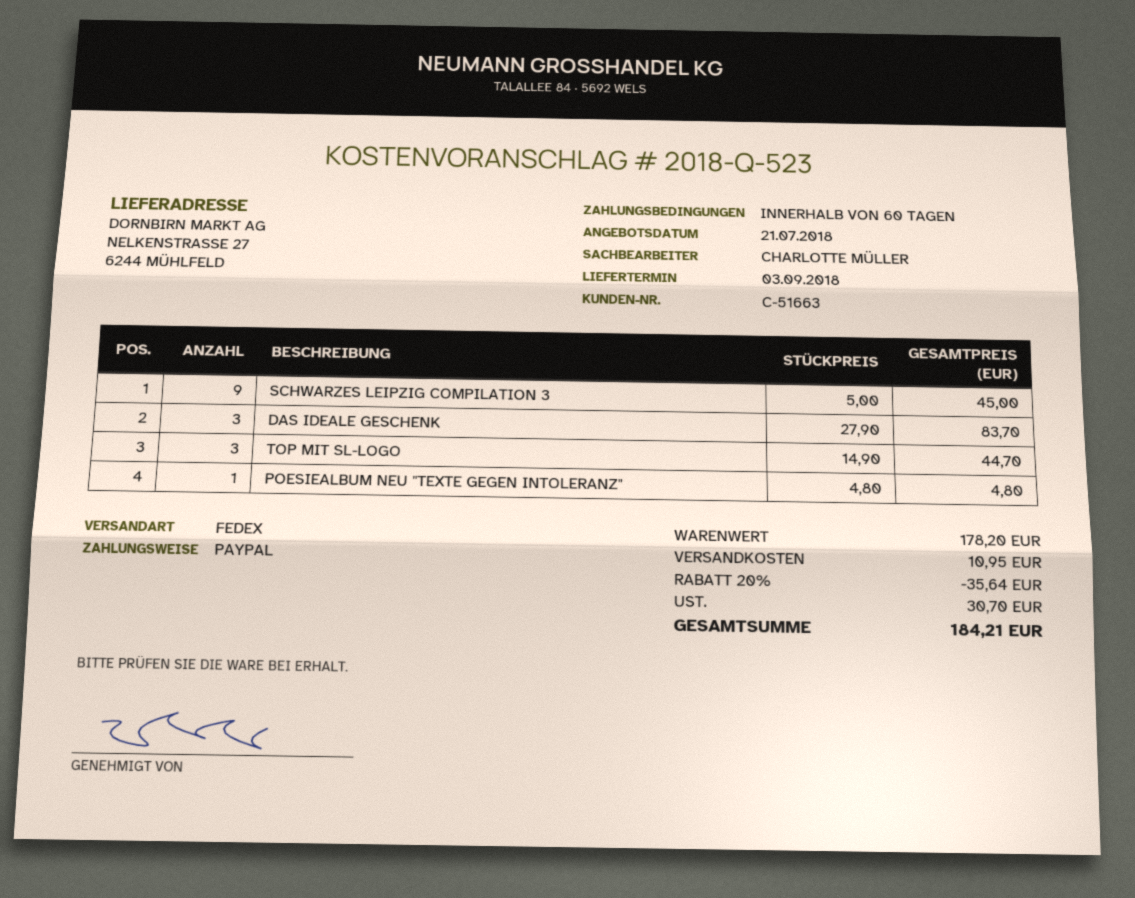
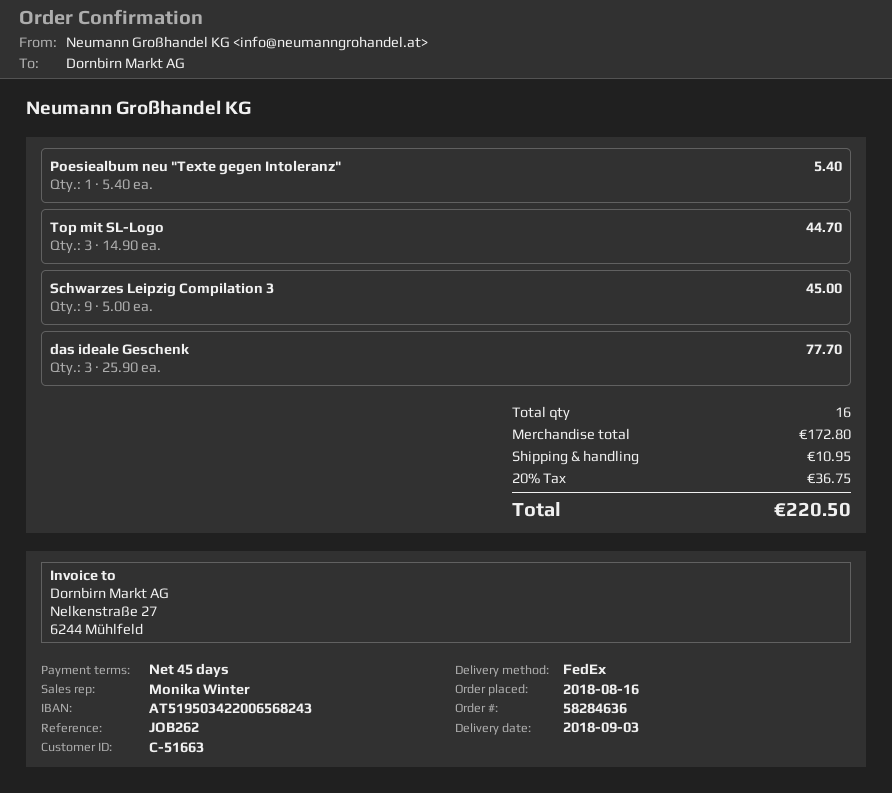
payment terms: 60 days -> 45 days
sales rep: CHARLOTTE MÜLLER -> Monika Winter
DAS IDEALE GESCHENK: 3 x 27.90 = 83.70 -> 3 x 25.90 = 77.70
POESIEALBUM NEU "TEXTE GEGEN INTOLERANZ": 1 x 4.80 = 4.80 -> 1 x 5.40 = 5.40
subtotal: 178.20 -> 172.80
discount: 20% = 35.64 -> none
tax: 30.70 -> 36.75
total: 184.21 -> 220.50

